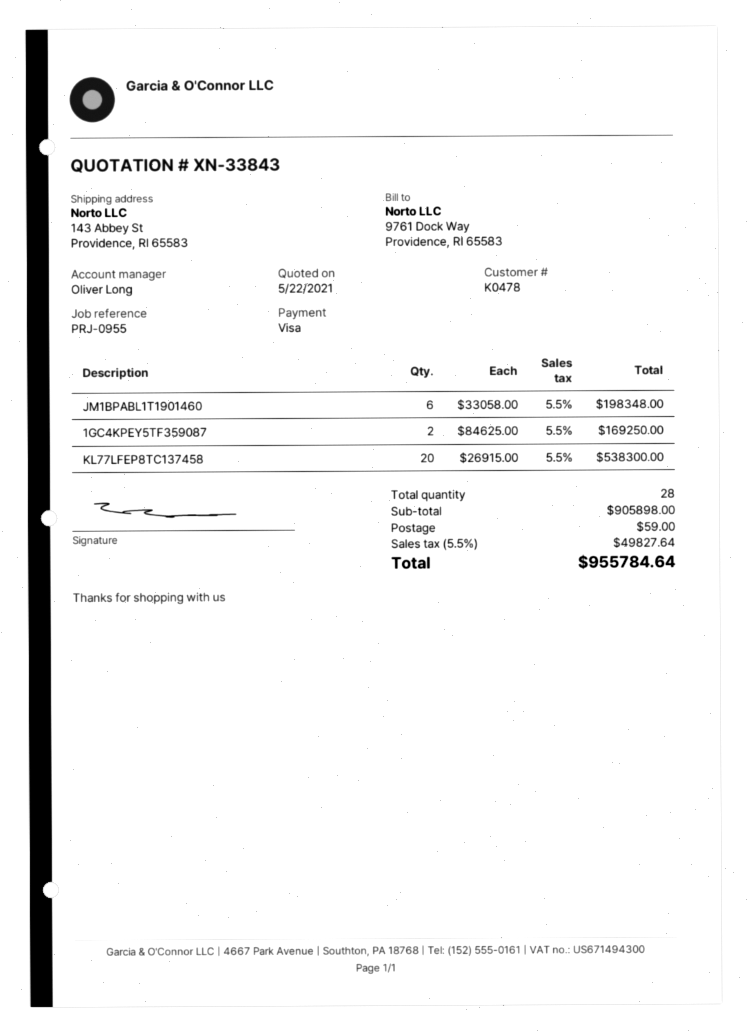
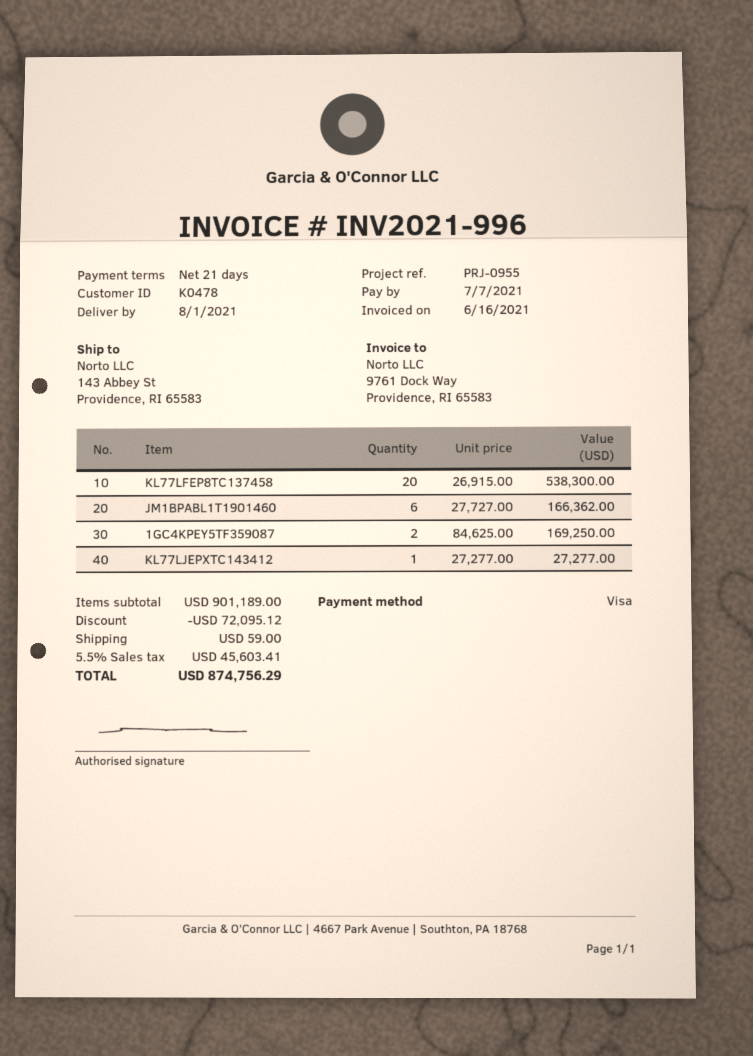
JM1BPABL1T1901460: 6 x 33058.00 = 198348.00 -> 6 x 27727.00 = 166362.00
KL77LJEPXTC143412: none -> 1 x 27277.00 = 27277.00
subtotal: 905898.00 -> 901189.00
discount: none -> 72095.12
tax: 5.5% = 49827.64 -> 5.5% = 45603.41
total: 955784.64 -> 874756.29

